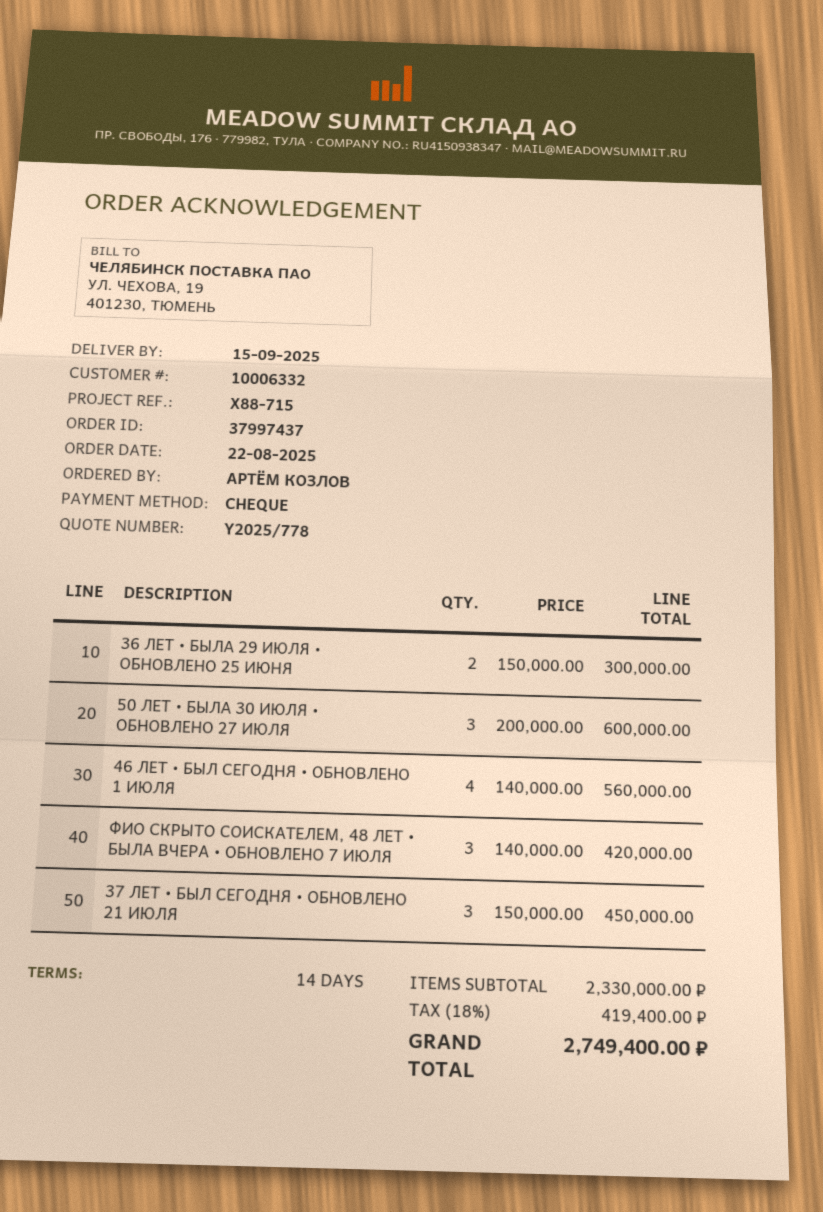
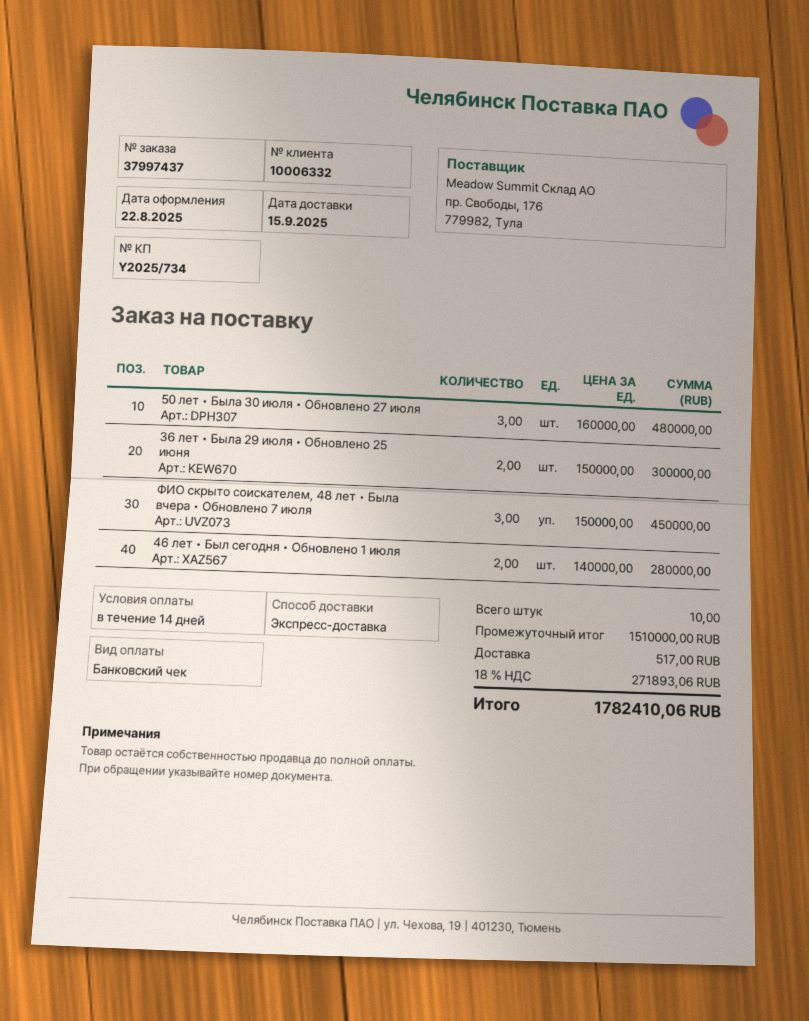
quote number: Y2025/778 -> Y2025/734
50 ЛЕТ • БЫЛА 30 ИЮЛЯ • ОБНОВЛЕНО 27 ИЮЛЯ: 3 x 200000.00 = 600000.00 -> 3 x 160000.00 = 480000.00
46 ЛЕТ • БЫЛ СЕГОДНЯ • ОБНОВЛЕНО 1 ИЮЛЯ: 4 x 140000.00 = 560000.00 -> 2 x 140000.00 = 280000.00
ФИО СКРЫТО СОИСКАТЕЛЕМ, 48 ЛЕТ • БЫЛА ВЧЕРА • ОБНОВЛЕНО 7 ИЮЛЯ: 3 x 140000.00 = 420000.00 -> 3 x 150000.00 = 450000.00
37 ЛЕТ • БЫЛ СЕГОДНЯ • ОБНОВЛЕНО 21 ИЮЛЯ: 3 x 150000.00 = 450000.00 -> none
subtotal: 2330000.00 -> 1510000.00
shipping: none -> 517.00
tax: 18% = 419400.00 -> 18% = 271893.06
total: 2749400.00 -> 1782410.06

